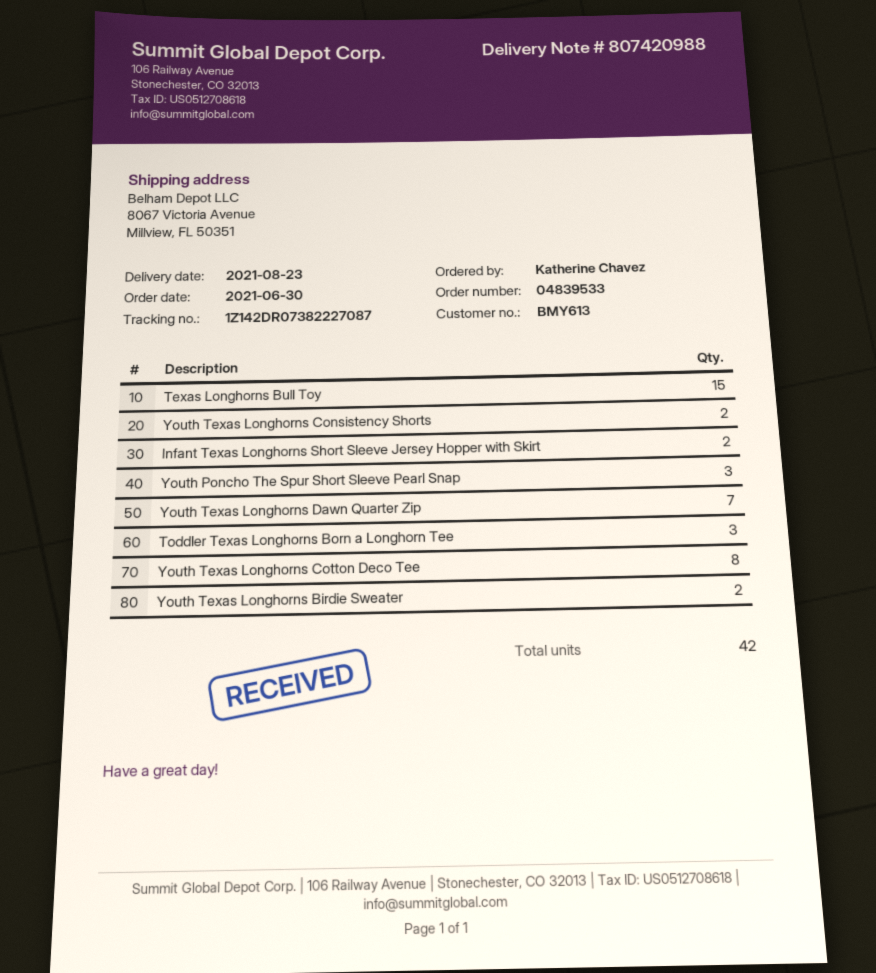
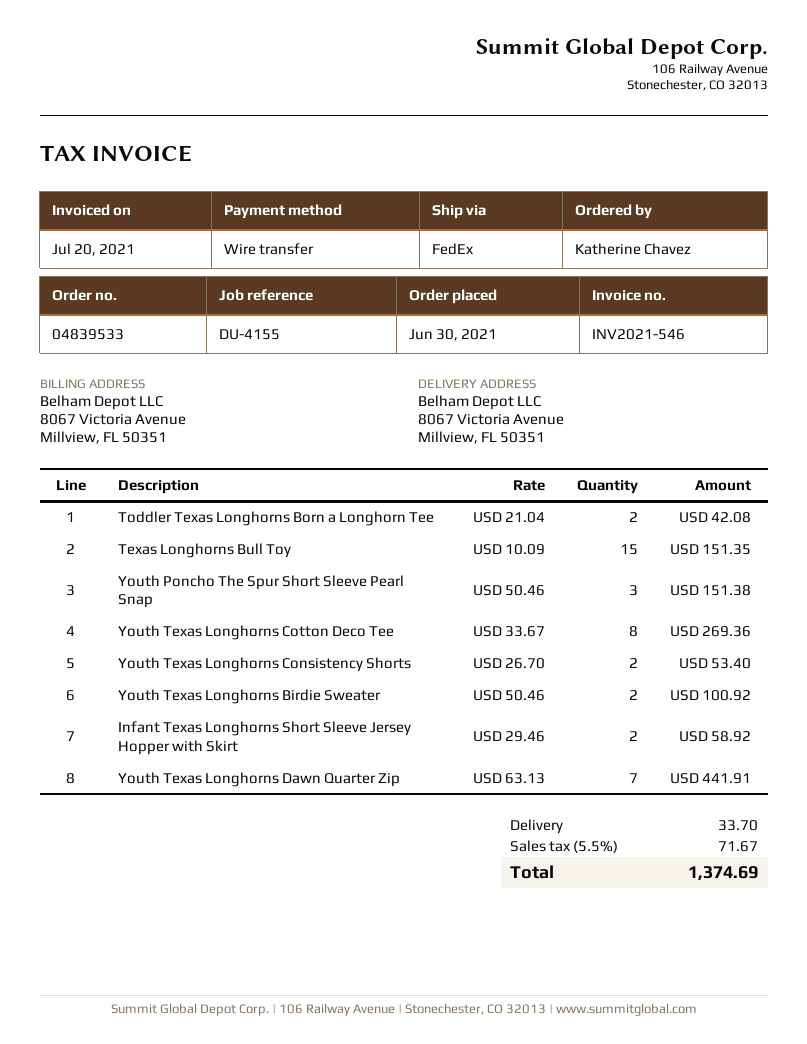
Toddler Texas Longhorns Born a Longhorn Tee: 3 -> 2

